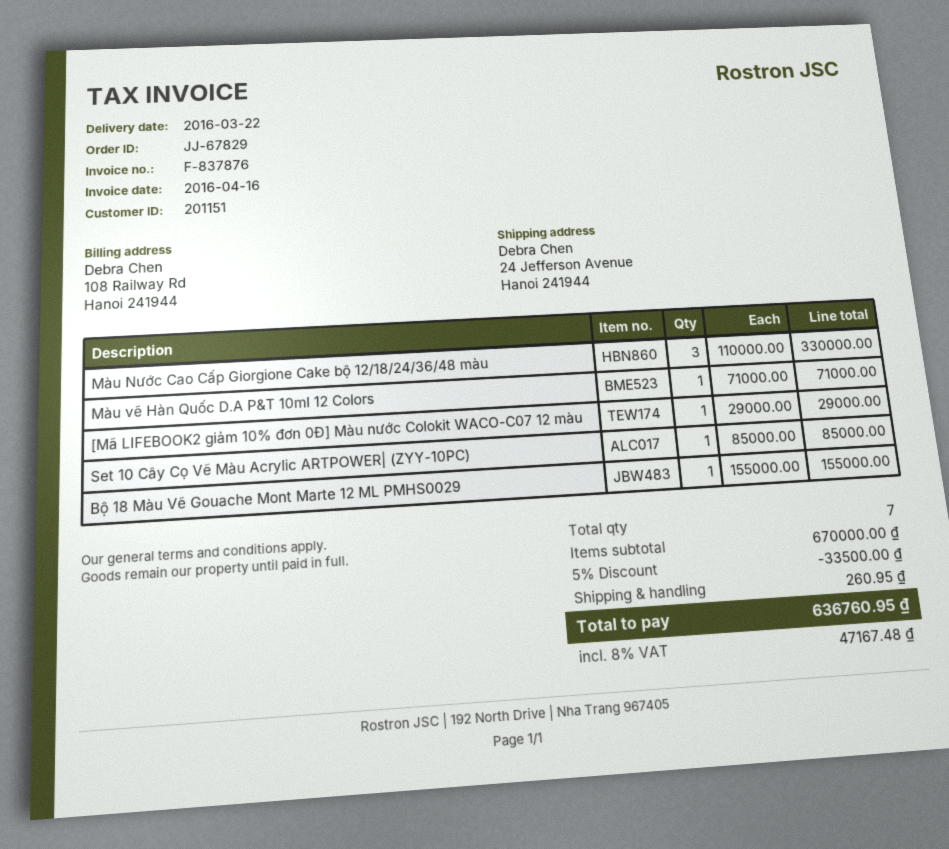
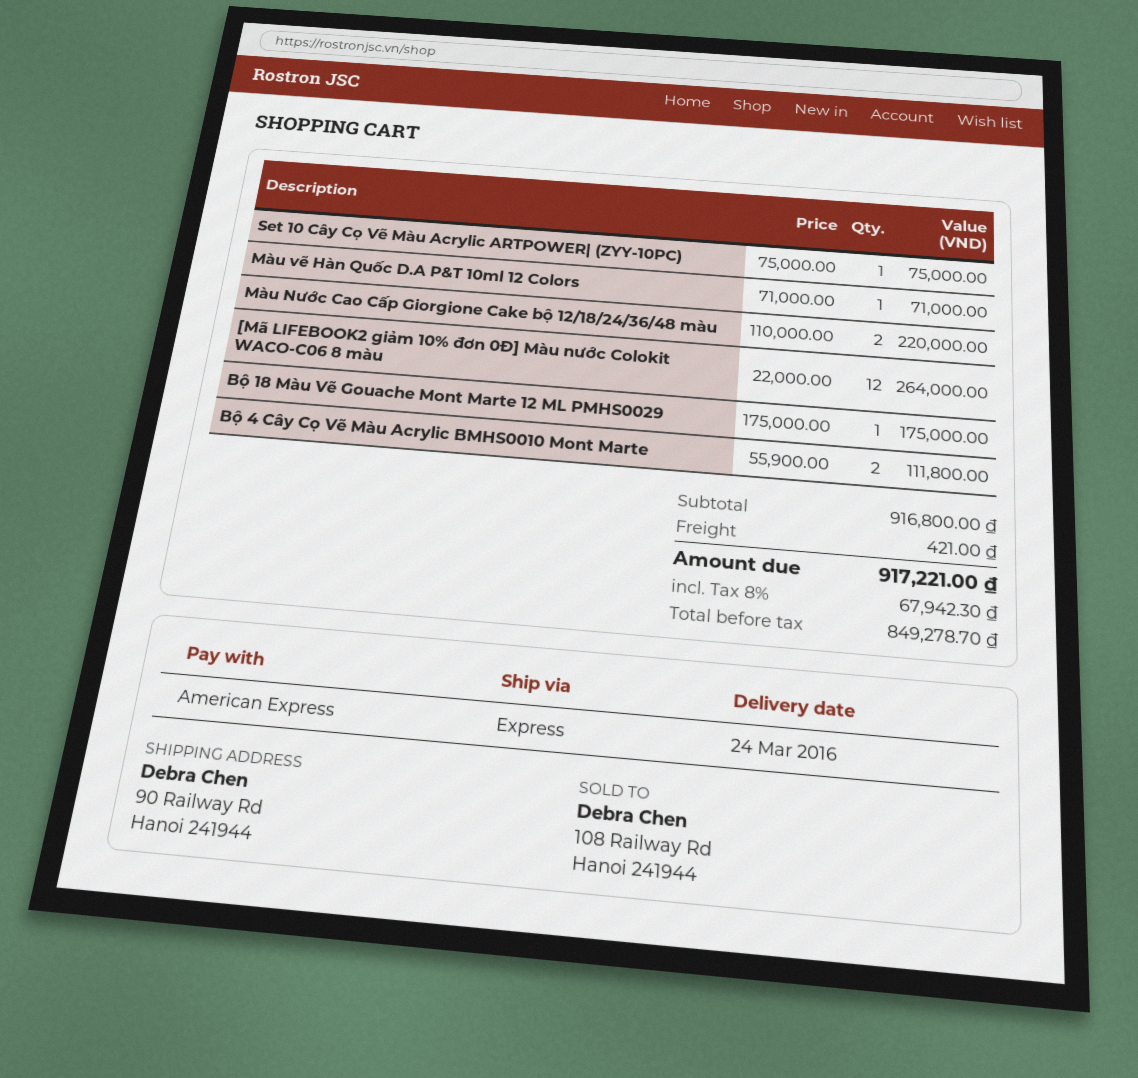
delivery date: 2016-03-22 -> 2016-03-24
ship to: 24 Jefferson Avenue, Hanoi 241944 -> 90 Railway Rd, Hanoi 241944
Màu Nước Cao Cấp Giorgione Cake bộ 12/18/24/36/48 màu: 3 x 110000.00 = 330000.00 -> 2 x 110000.00 = 220000.00
[Mã LIFEBOOK2 giảm 10% đơn 0Đ] Màu nước Colokit WACO-C07 12 màu: 1 x 29000.00 = 29000.00 -> none
Set 10 Cây Cọ Vẽ Màu Acrylic ARTPOWER| (ZYY-10PC): 1 x 85000.00 = 85000.00 -> 1 x 75000.00 = 75000.00
Bộ 18 Màu Vẽ Gouache Mont Marte 12 ML PMHS0029: 1 x 155000.00 = 155000.00 -> 1 x 175000.00 = 175000.00
[Mã LIFEBOOK2 giảm 10% đơn 0Đ] Màu nước Colokit WACO-C06 8 màu: none -> 12 x 22000.00 = 264000.00
Bộ 4 Cây Cọ Vẽ Màu Acrylic BMHS0010 Mont Marte: none -> 2 x 55900.00 = 111800.00
subtotal: 670000.00 -> 916800.00
discount: 5% = 33500.00 -> none
shipping: 260.95 -> 421.00
tax: 8% = 47167.48 -> 8% = 67942.30
total: 636760.95 -> 917221.00

